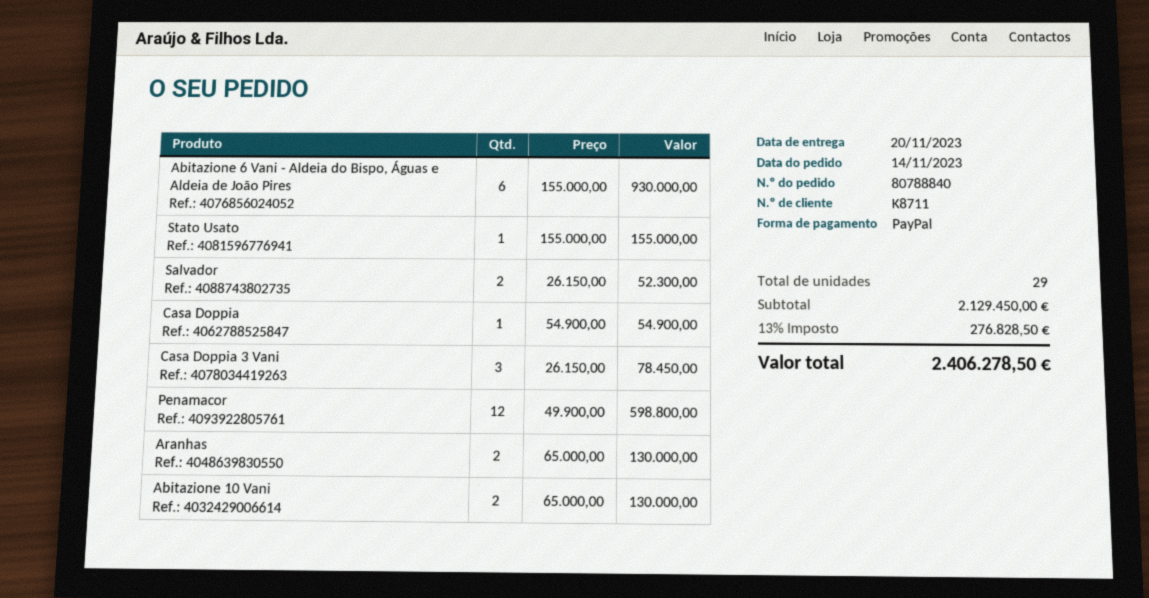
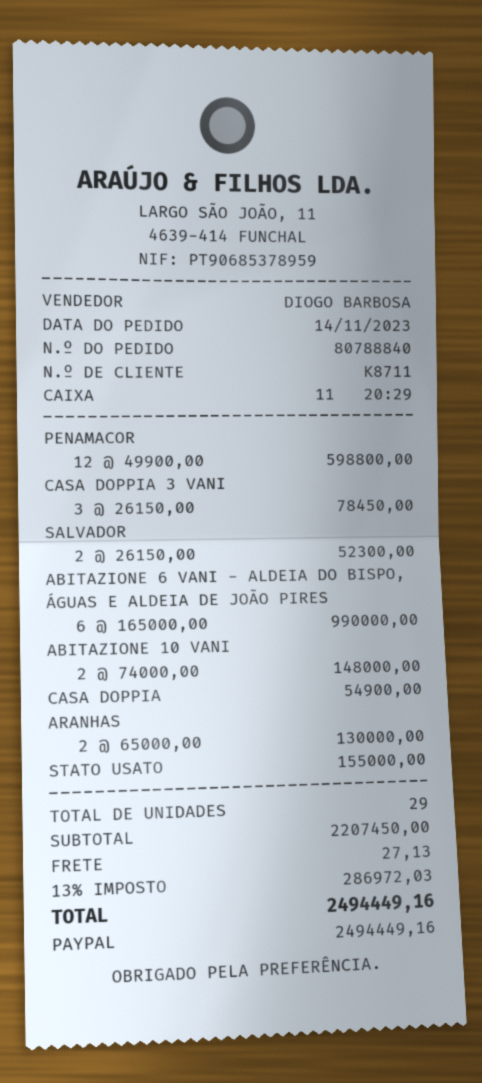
Abitazione 6 Vani - Aldeia do Bispo, Águas e Aldeia de João Pires: 6 x 155000.00 = 930000.00 -> 6 x 165000.00 = 990000.00
Abitazione 10 Vani: 2 x 65000.00 = 130000.00 -> 2 x 74000.00 = 148000.00
subtotal: 2129450.00 -> 2207450.00
shipping: none -> 27.13
tax: 13% = 276828.50 -> 13% = 286972.03
total: 2406278.50 -> 2494449.16

